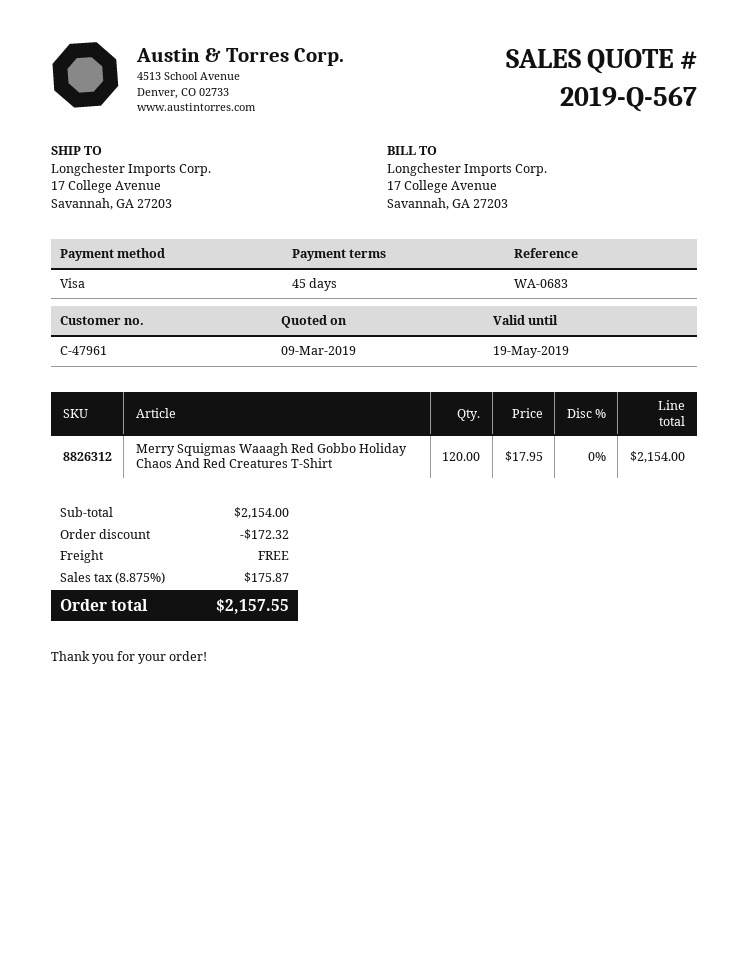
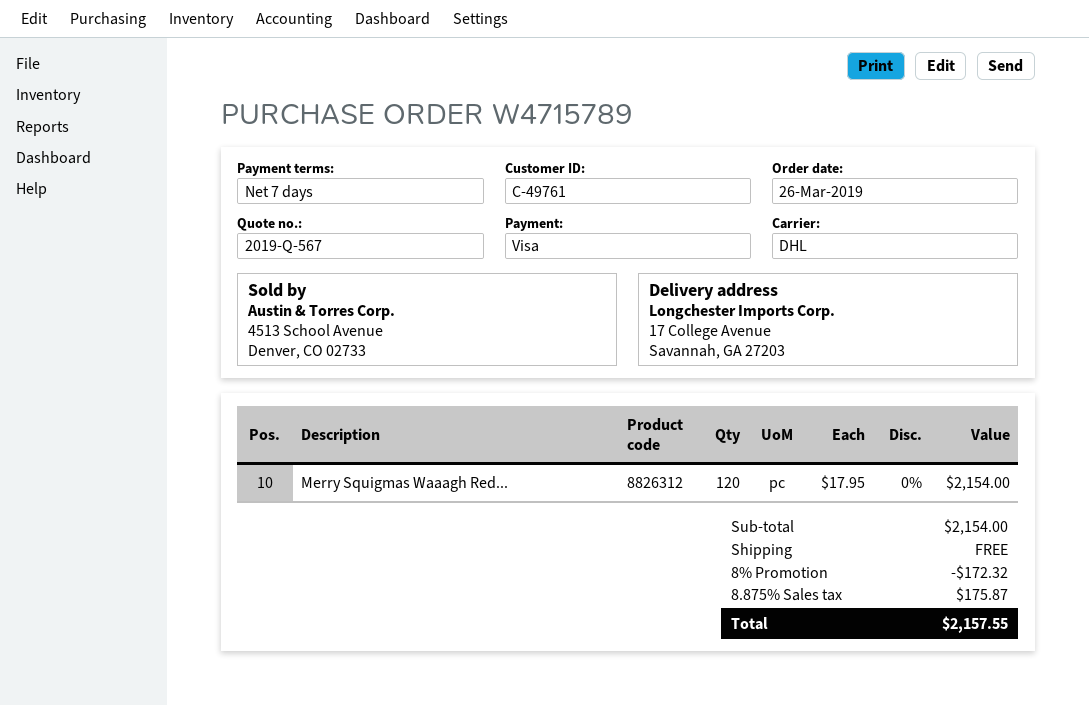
payment terms: 45 days -> 7 days
customer number: C-47961 -> C-49761

